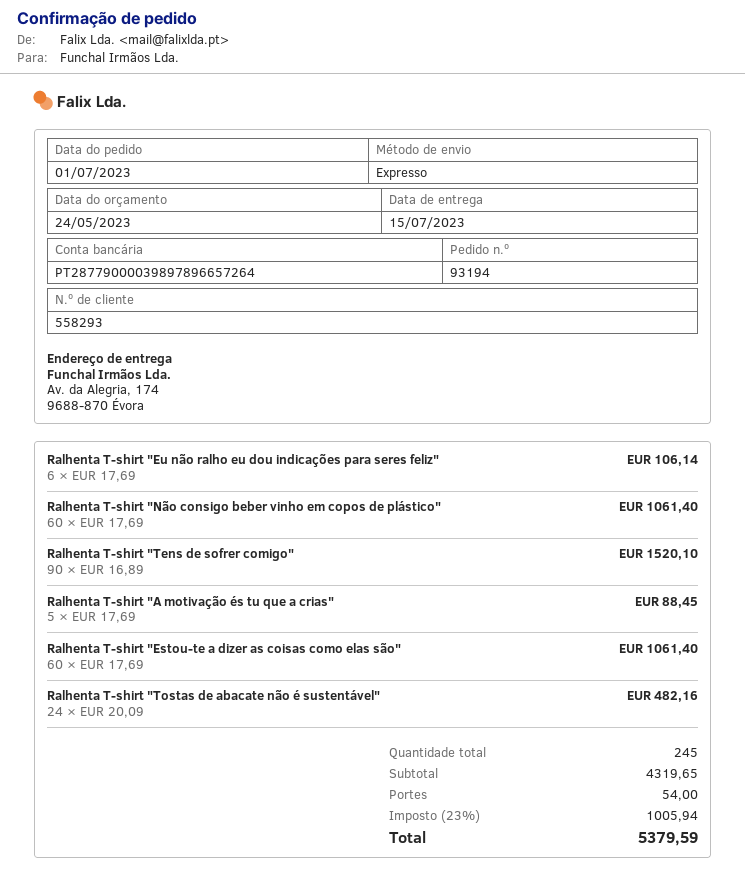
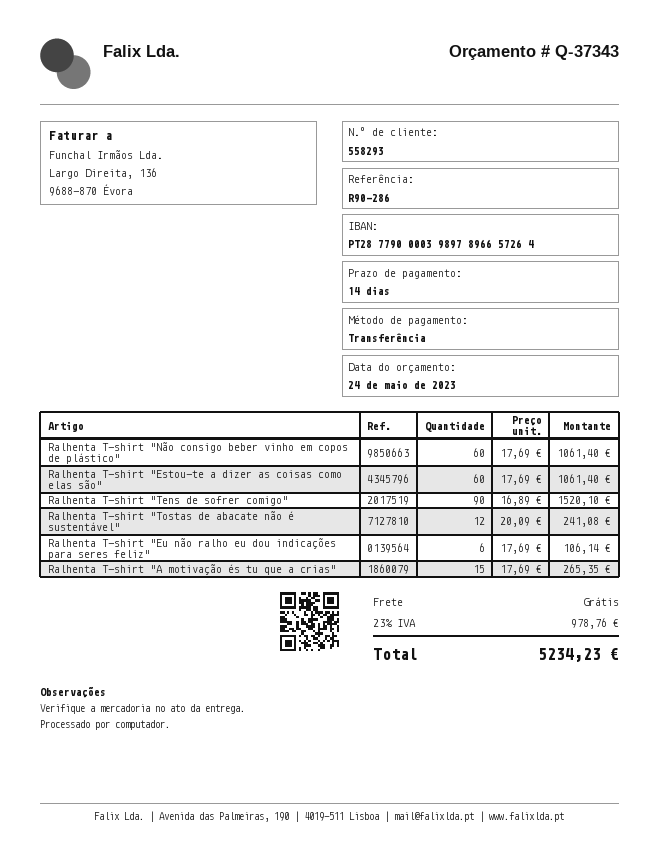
Ralhenta T-shirt "A motivação és tu que a crias": 5 x 17.69 = 88.45 -> 15 x 17.69 = 265.35
Ralhenta T-shirt "Tostas de abacate não é sustentável": 24 x 20.09 = 482.16 -> 12 x 20.09 = 241.08
shipping: 54.00 -> 0.00
tax: 23% = 1005.94 -> 23% = 978.76
total: 5379.59 -> 5234.23

